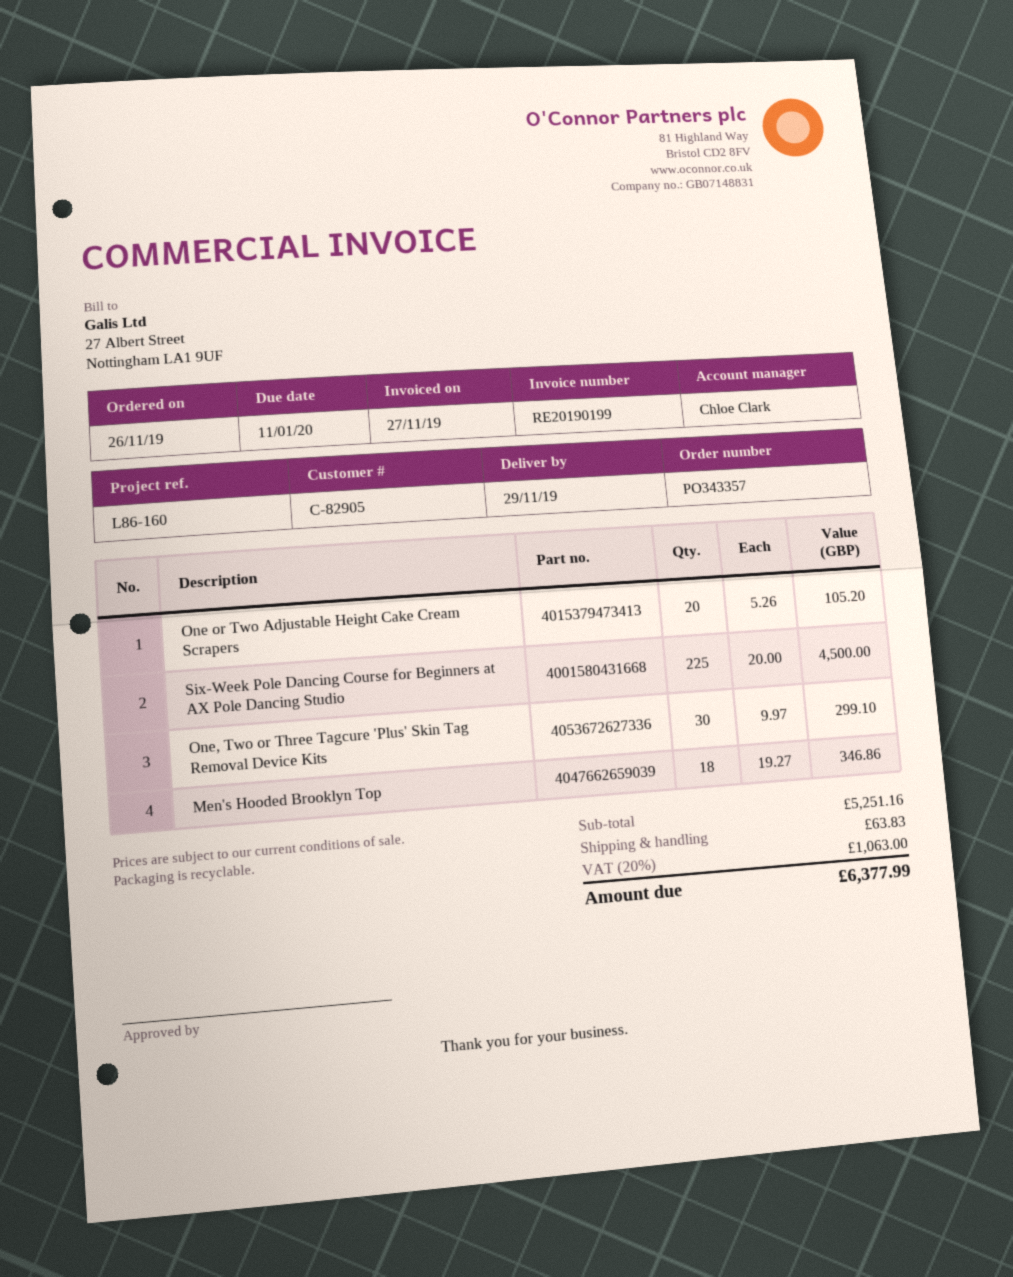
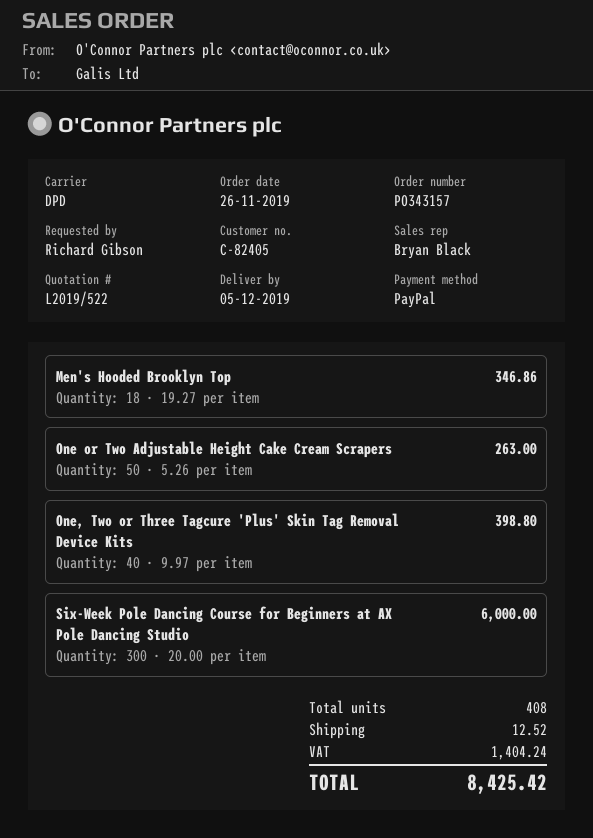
order number: PO343357 -> PO343157
delivery date: 2019-11-29 -> 2019-12-05
customer number: C-82905 -> C-82405
sales rep: Chloe Clark -> Bryan Black
One or Two Adjustable Height Cake Cream Scrapers: 20 x 5.26 = 105.20 -> 50 x 5.26 = 263.00
Six-Week Pole Dancing Course for Beginners at AX Pole Dancing Studio: 225 x 20.00 = 4500.00 -> 300 x 20.00 = 6000.00
One, Two or Three Tagcure 'Plus' Skin Tag Removal Device Kits: 30 x 9.97 = 299.10 -> 40 x 9.97 = 398.80
shipping: 63.83 -> 12.52
tax: 1063.00 -> 1404.24
total: 6377.99 -> 8425.42

